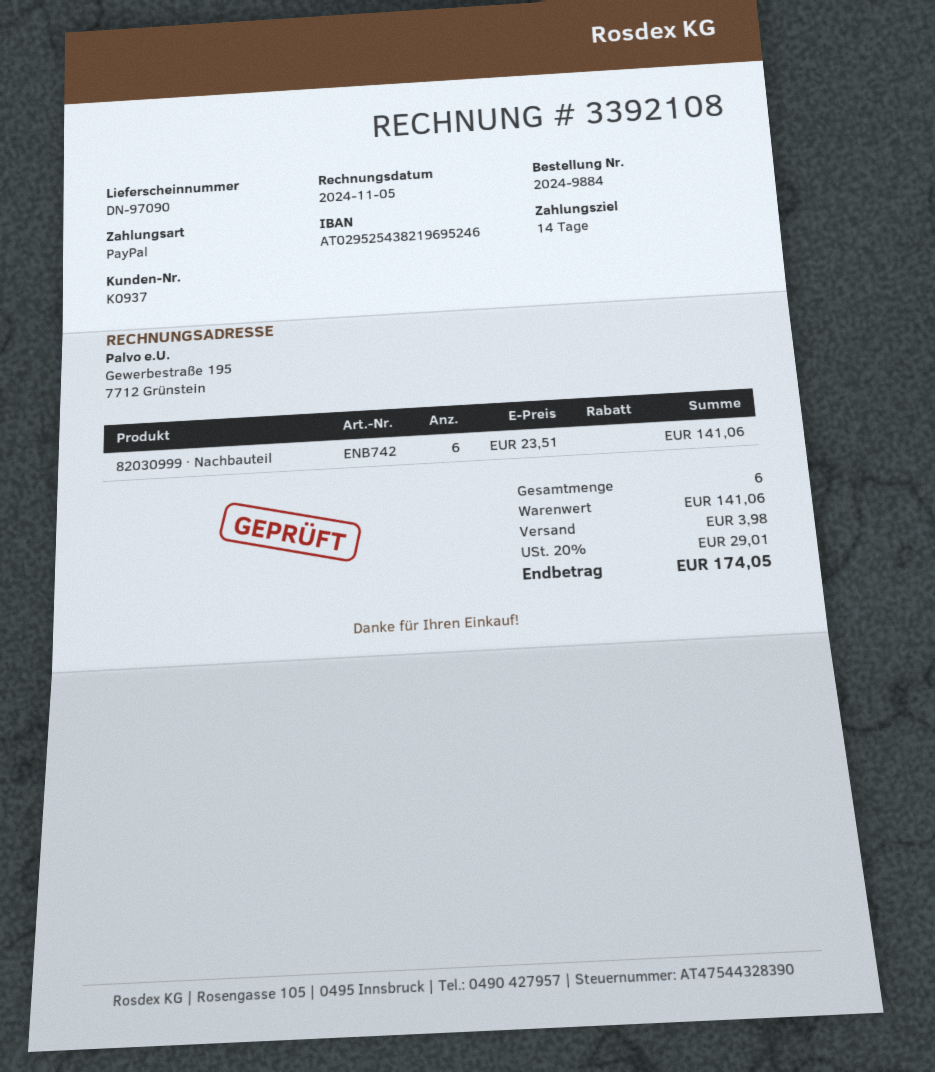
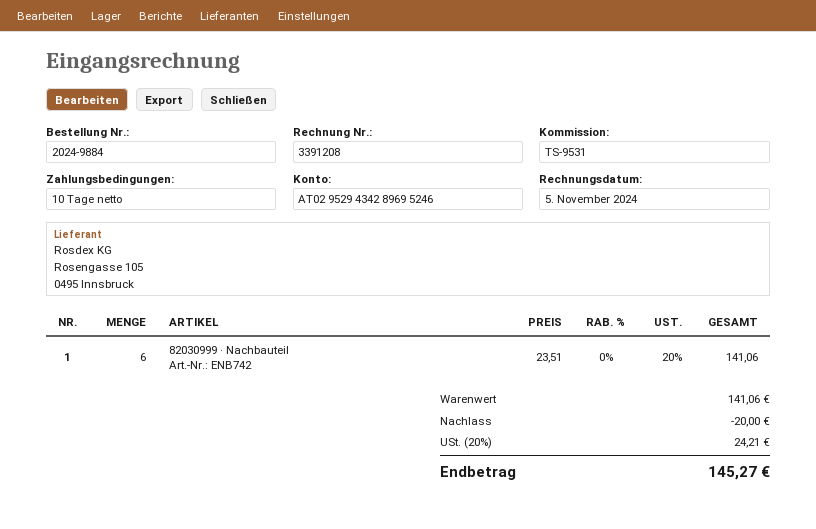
invoice number: 3392108 -> 3391208
payment terms: 14 days -> 10 days
bank account: AT029525438219695246 -> AT029529434289695246
discount: none -> 20.00
shipping: 3.98 -> none
tax: 20% = 29.01 -> 20% = 24.21
total: 174.05 -> 145.27

